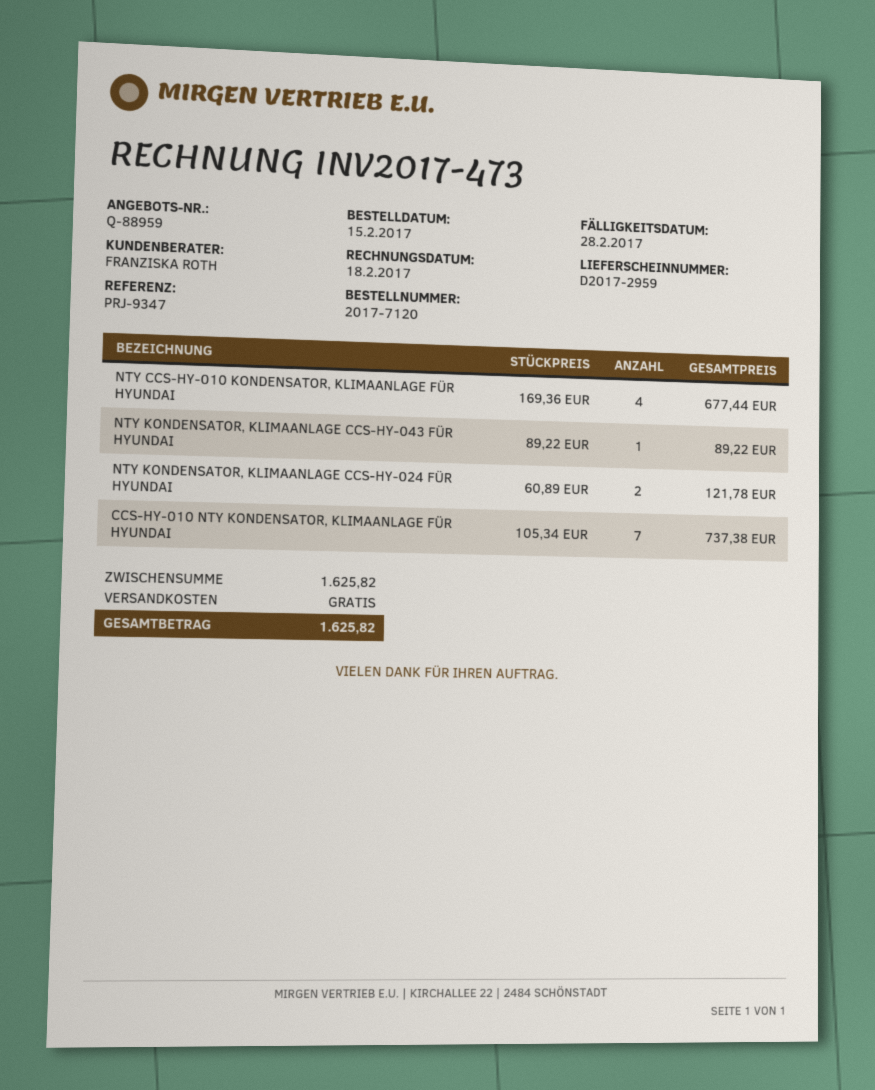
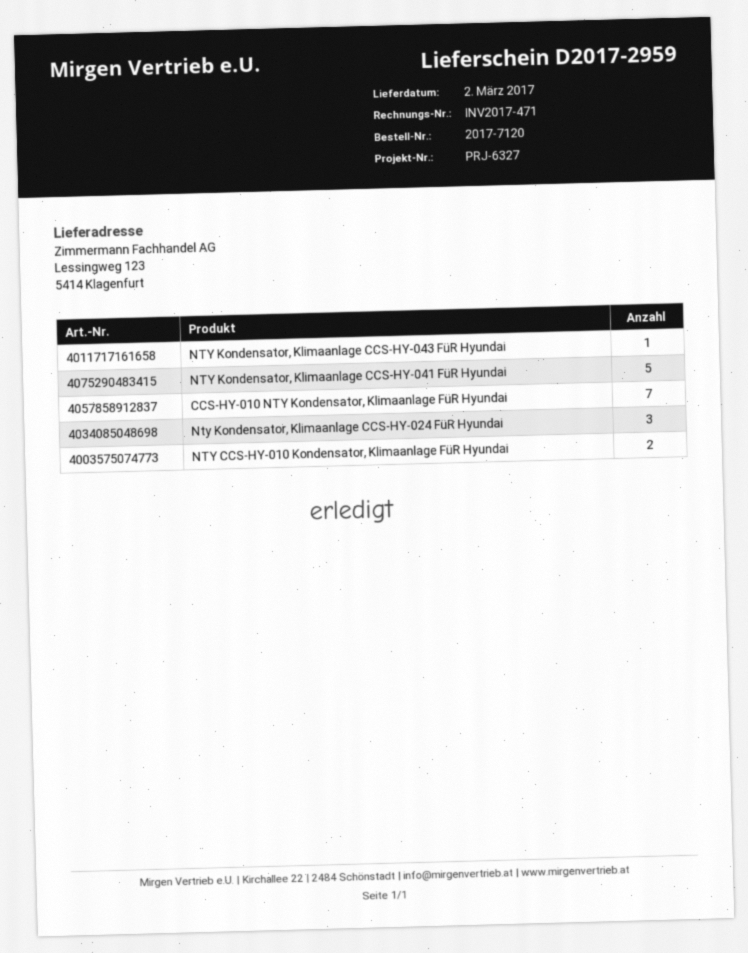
invoice number: INV2017-473 -> INV2017-471
reference: PRJ-9347 -> PRJ-6327
NTY CCS-HY-010 KONDENSATOR, KLIMAANLAGE FÜR HYUNDAI: 4 -> 2
NTY KONDENSATOR, KLIMAANLAGE CCS-HY-024 FÜR HYUNDAI: 2 -> 3
NTY Kondensator, Klimaanlage CCS-HY-041 FüR Hyundai: none -> 5

